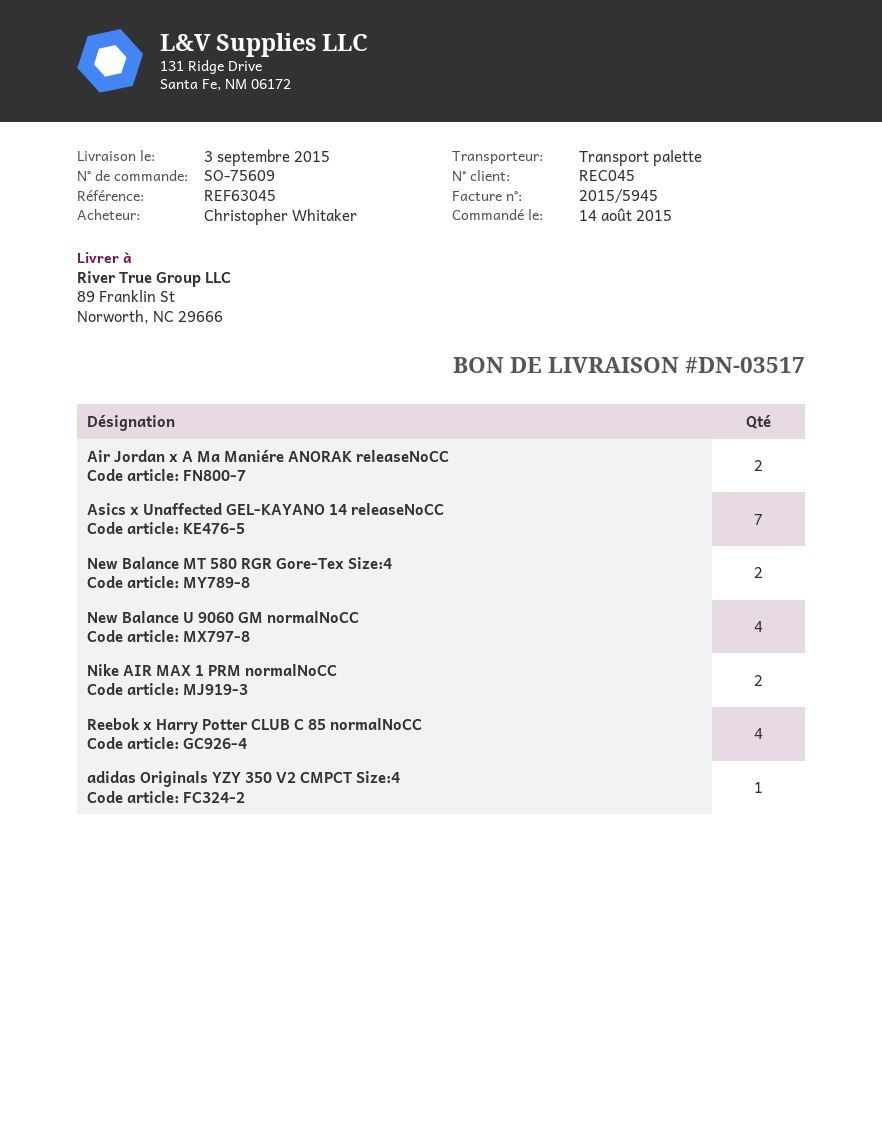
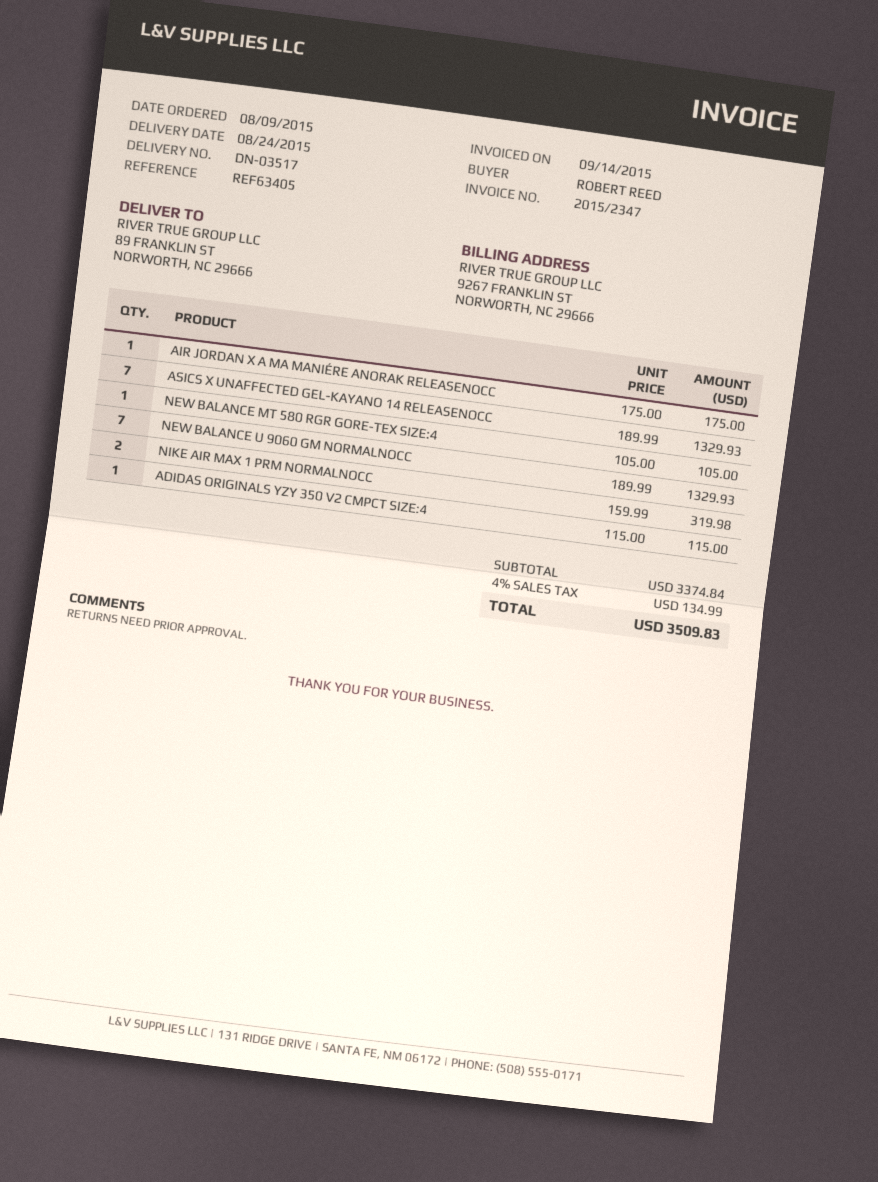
order date: 2015-08-14 -> 2015-08-09
delivery date: 2015-09-03 -> 2015-08-24
invoice number: 2015/5945 -> 2015/2347
reference: REF63045 -> REF63405
ordered by: Christopher Whitaker -> ROBERT REED
Air Jordan x A Ma Maniére ANORAK releaseNoCC: 2 -> 1
New Balance MT 580 RGR Gore-Tex Size:4: 2 -> 1
New Balance U 9060 GM normalNoCC: 4 -> 7
Reebok x Harry Potter CLUB C 85 normalNoCC: 4 -> none

